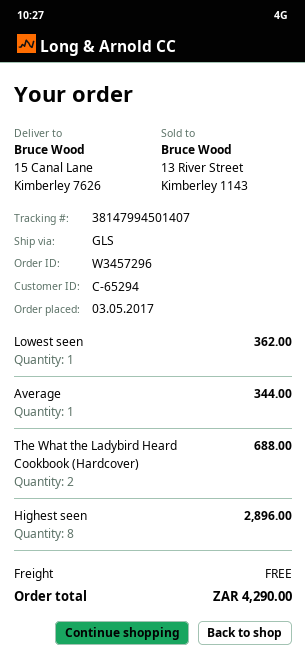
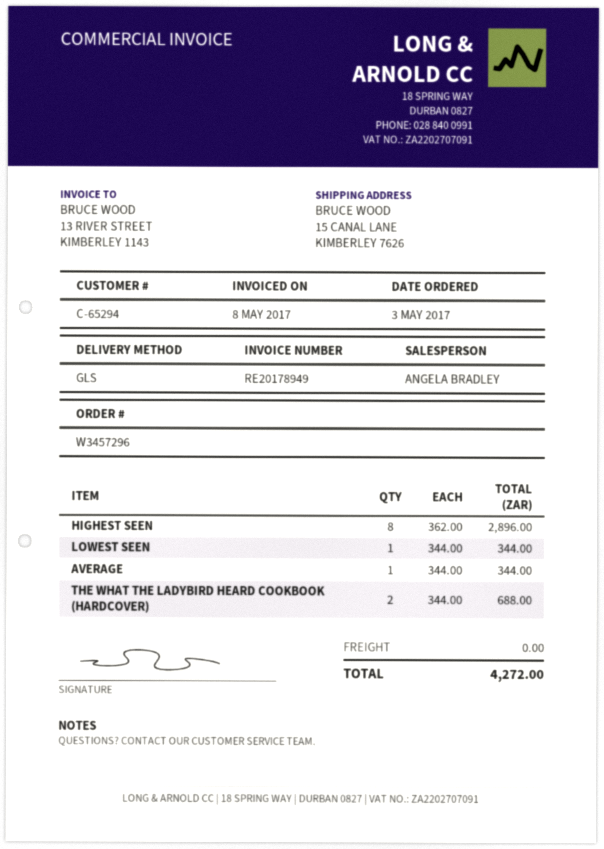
Lowest seen: 1 for 362.00 -> 1 for 344.00
total: 4290.00 -> 4272.00

